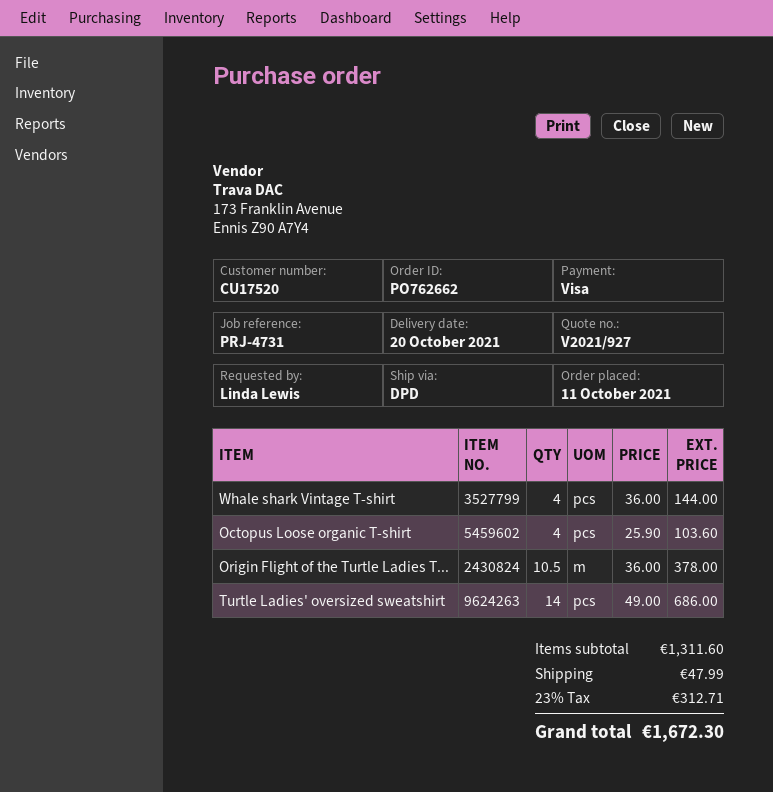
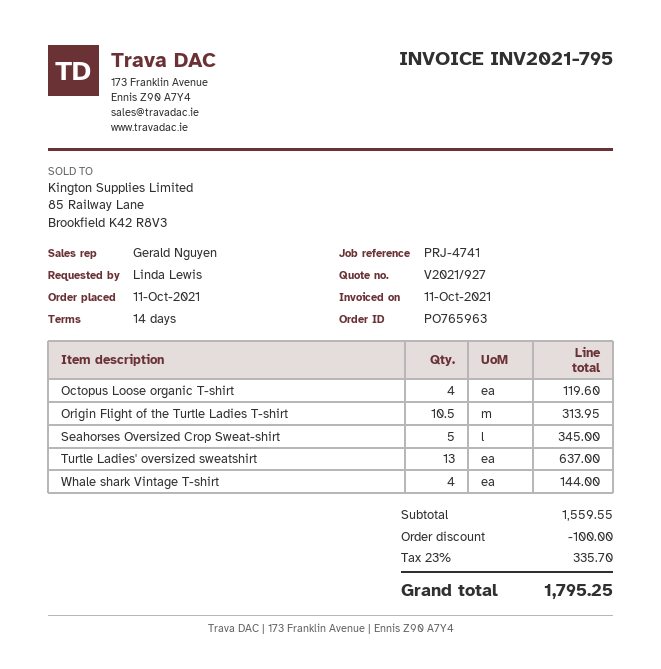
order number: PO762662 -> PO765963
reference: PRJ-4731 -> PRJ-4741
Octopus Loose organic T-shirt: 4 for 103.60 -> 4 for 119.60
Origin Flight of the Turtle Ladies T...: 10.5 for 378.00 -> 10.5 for 313.95
Turtle Ladies' oversized sweatshirt: 14 for 686.00 -> 13 for 637.00
Seahorses Oversized Crop Sweat-shirt: none -> 5 for 345.00
subtotal: 1311.60 -> 1559.55
discount: none -> 100.00
shipping: 47.99 -> none
tax: 23% = 312.71 -> 23% = 335.70
total: 1672.30 -> 1795.25

